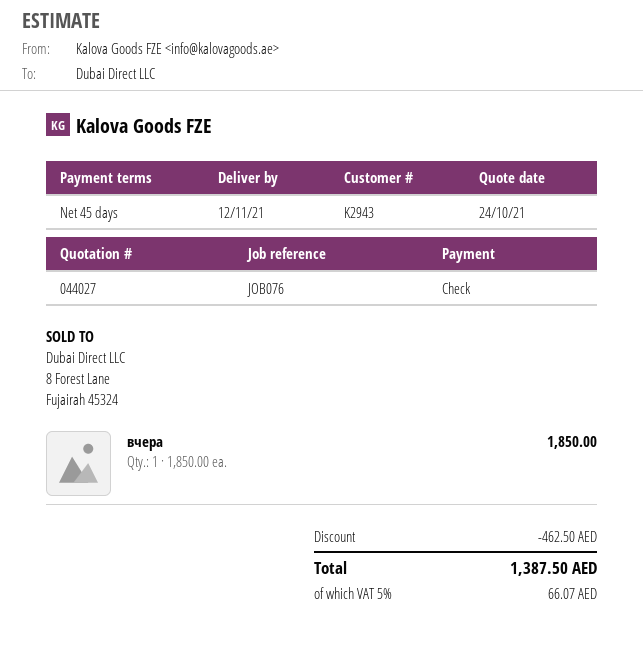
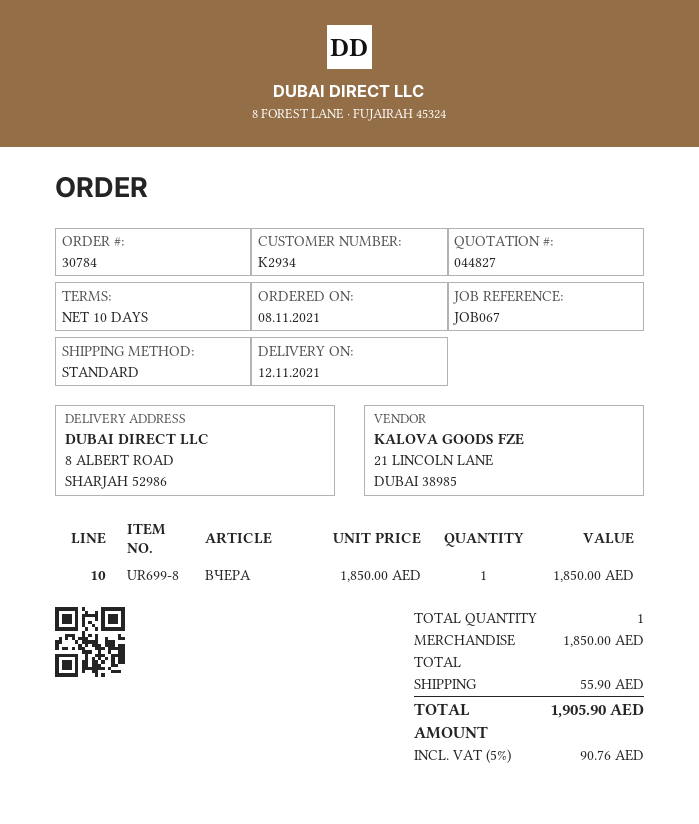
quote number: 044027 -> 044827
payment terms: 45 days -> 10 days
customer number: K2943 -> K2934
reference: JOB076 -> JOB067
discount: 462.50 -> none
shipping: none -> 55.90
tax: 5% = 66.07 -> 5% = 90.76
total: 1387.50 -> 1905.90

